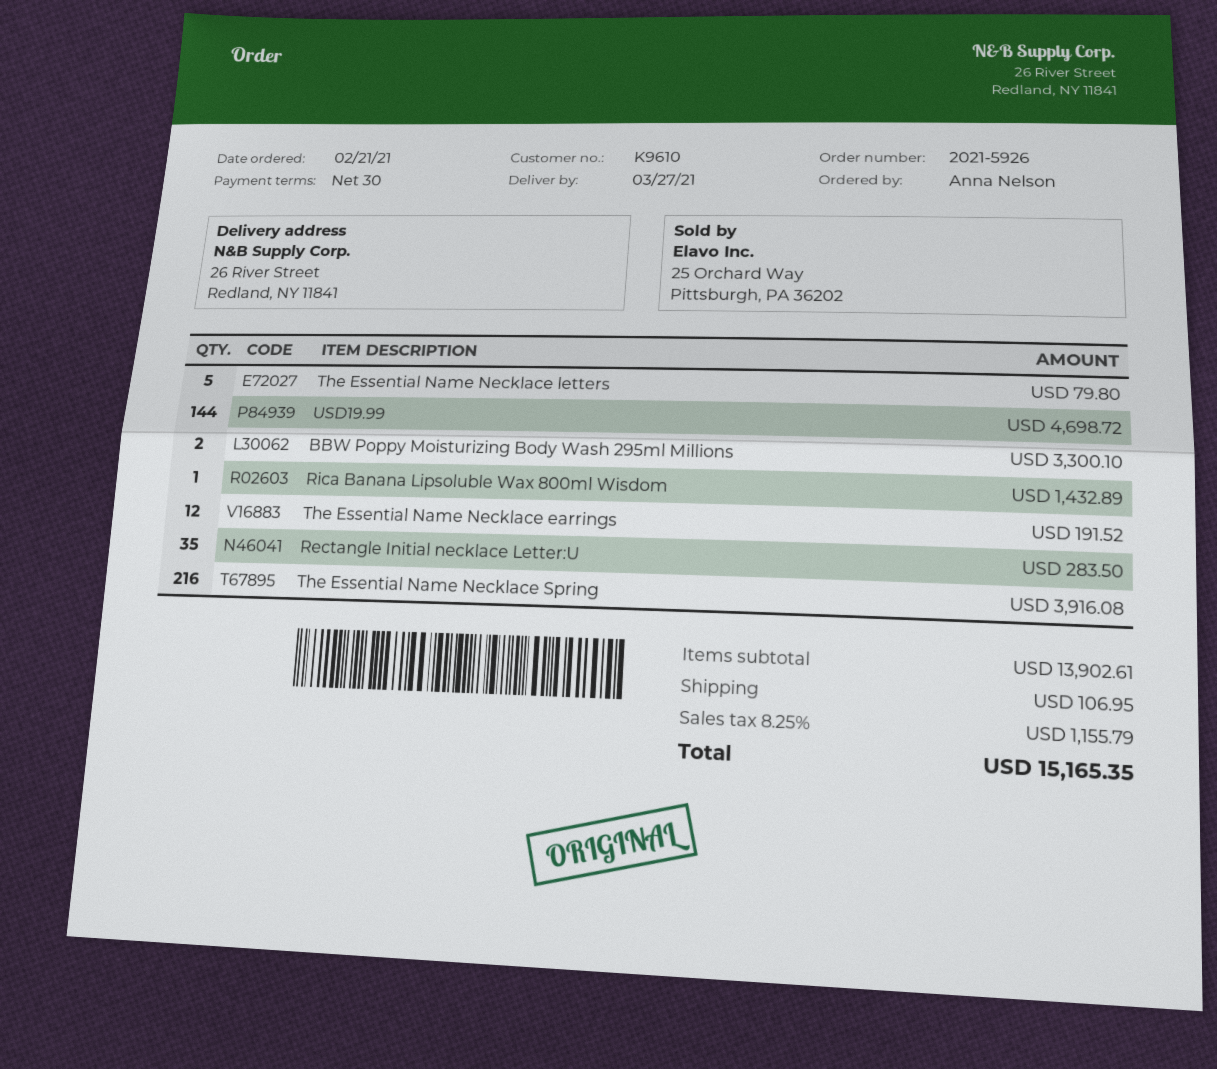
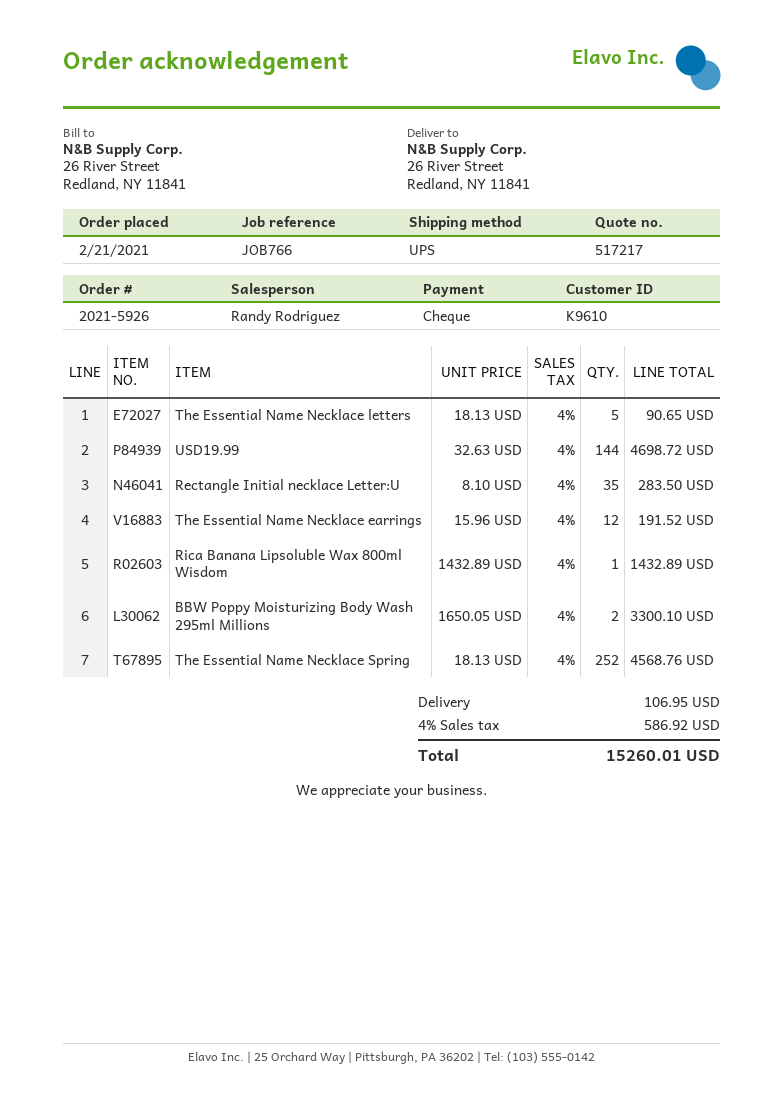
The Essential Name Necklace letters: 5 for 79.80 -> 5 for 90.65
The Essential Name Necklace Spring: 216 for 3916.08 -> 252 for 4568.76
tax: 8.25% = 1155.79 -> 4% = 586.92
total: 15165.35 -> 15260.01

